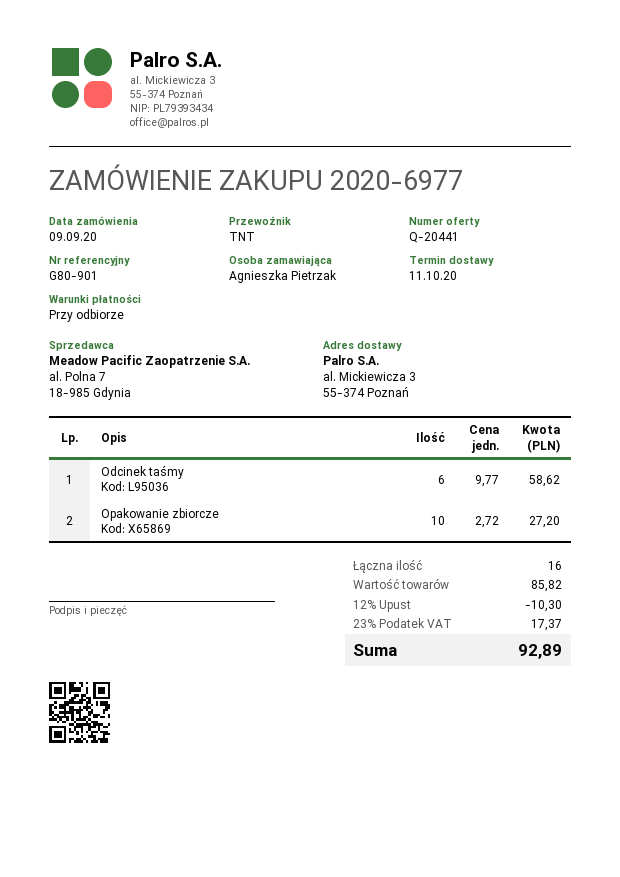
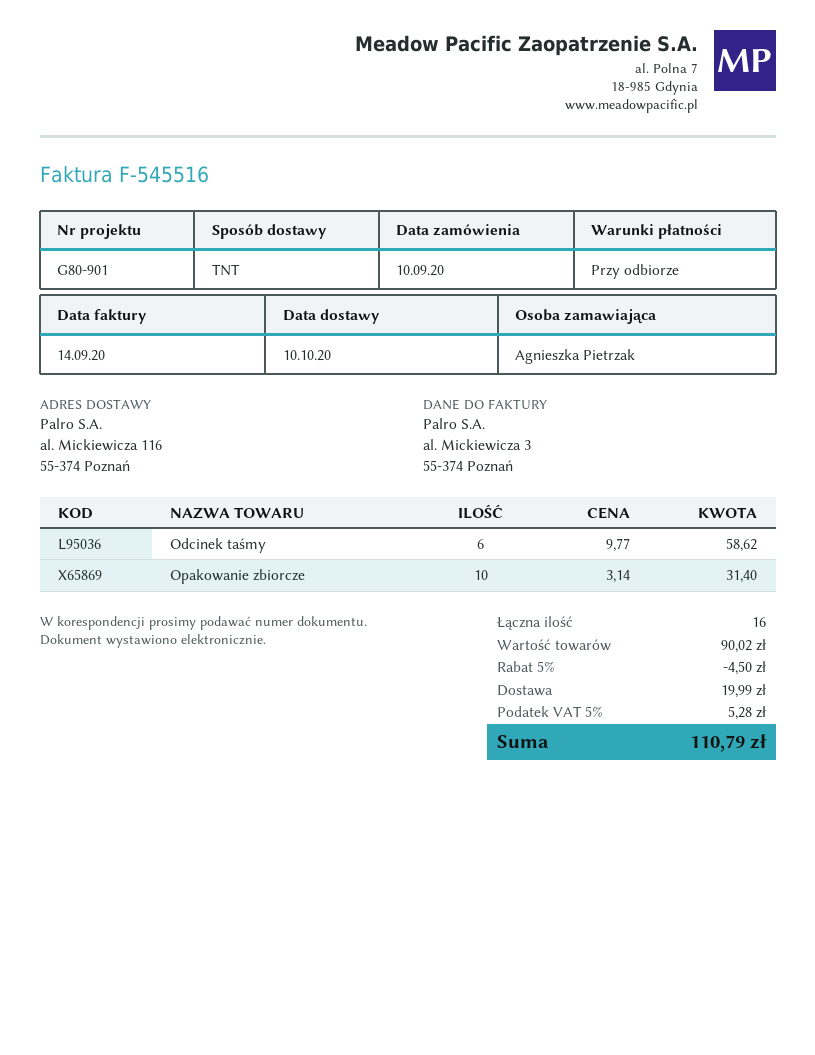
order date: 2020-09-09 -> 2020-09-10
delivery date: 2020-10-11 -> 2020-10-10
ship to: al. Mickiewicza 3, 55-374 Poznań -> al. Mickiewicza 116, 55-374 Poznań
Opakowanie zbiorcze: 10 x 2.72 = 27.20 -> 10 x 3.14 = 31.40
subtotal: 85.82 -> 90.02
discount: 12% = 10.30 -> 5% = 4.50
shipping: none -> 19.99
tax: 23% = 17.37 -> 5% = 5.28
total: 92.89 -> 110.79

